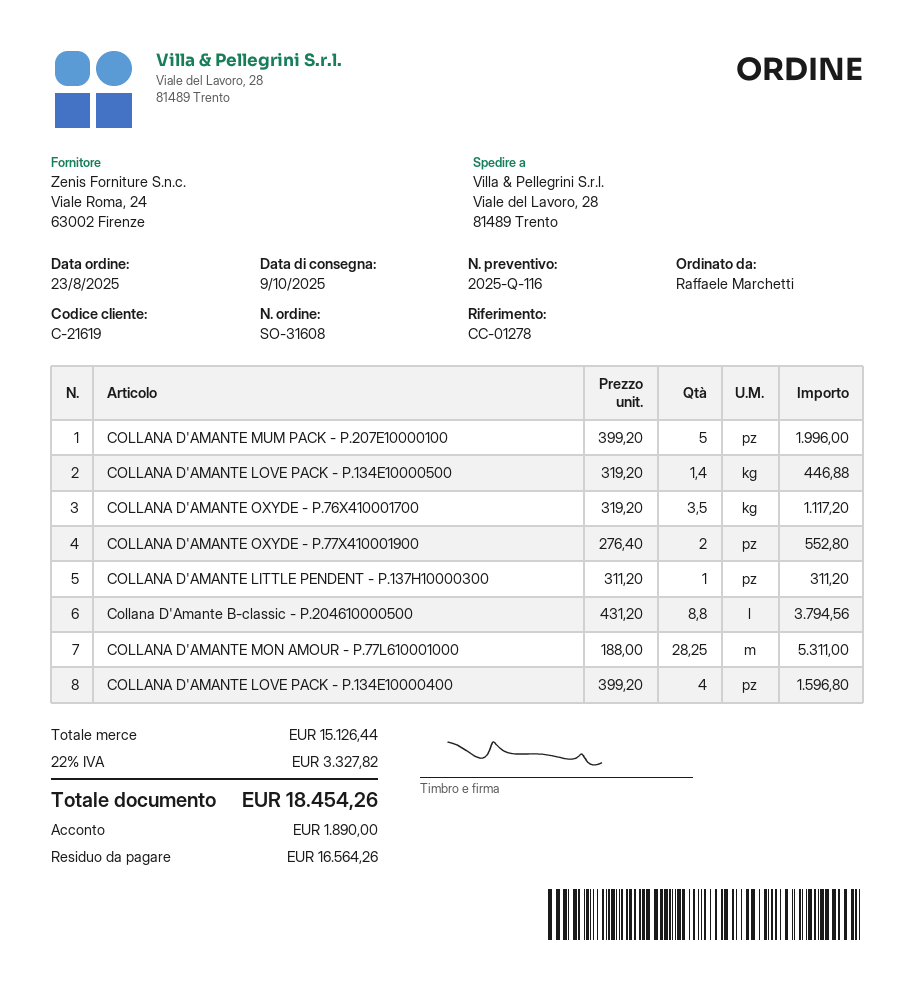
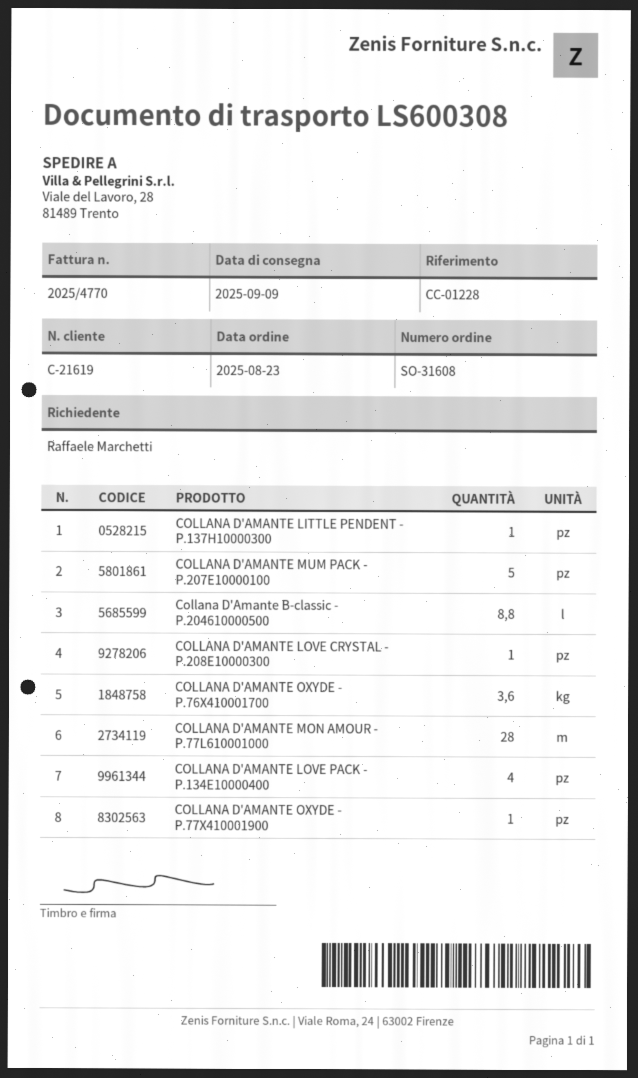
delivery date: 2025-10-09 -> 2025-09-09
reference: CC-01278 -> CC-01228
COLLANA D'AMANTE LOVE PACK - P.134E10000500: 1.4 -> none
COLLANA D'AMANTE OXYDE - P.76X410001700: 3.5 -> 3.6
COLLANA D'AMANTE OXYDE - P.77X410001900: 2 -> 1
COLLANA D'AMANTE MON AMOUR - P.77L610001000: 28.25 -> 28
COLLANA D'AMANTE LOVE CRYSTAL - P.208E10000300: none -> 1

